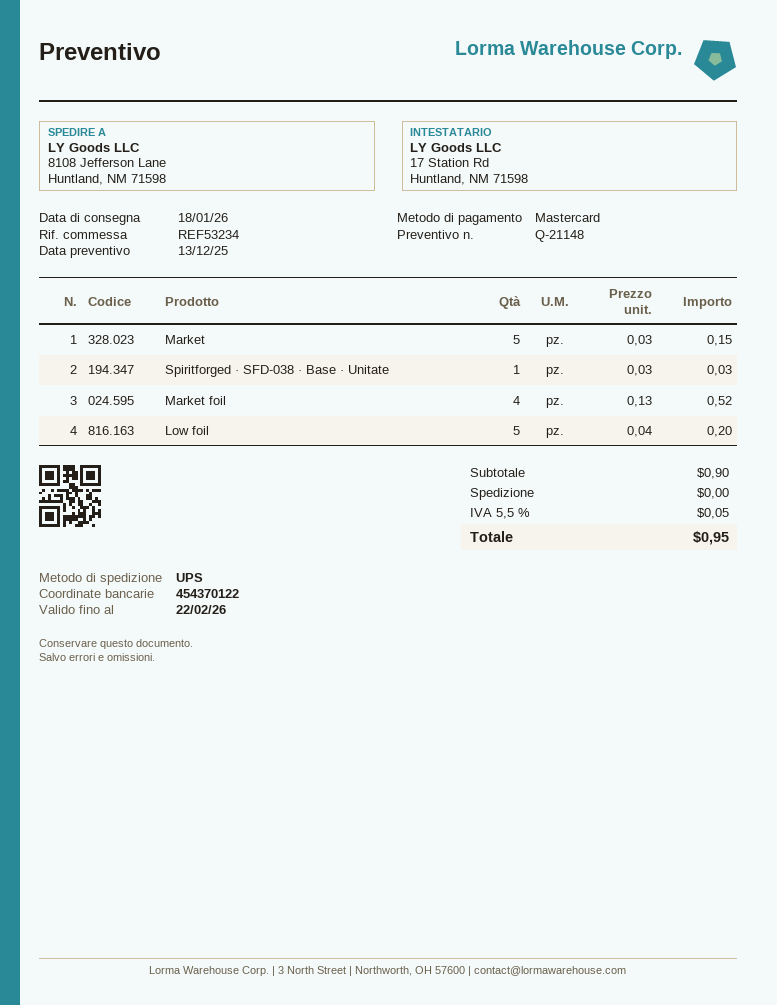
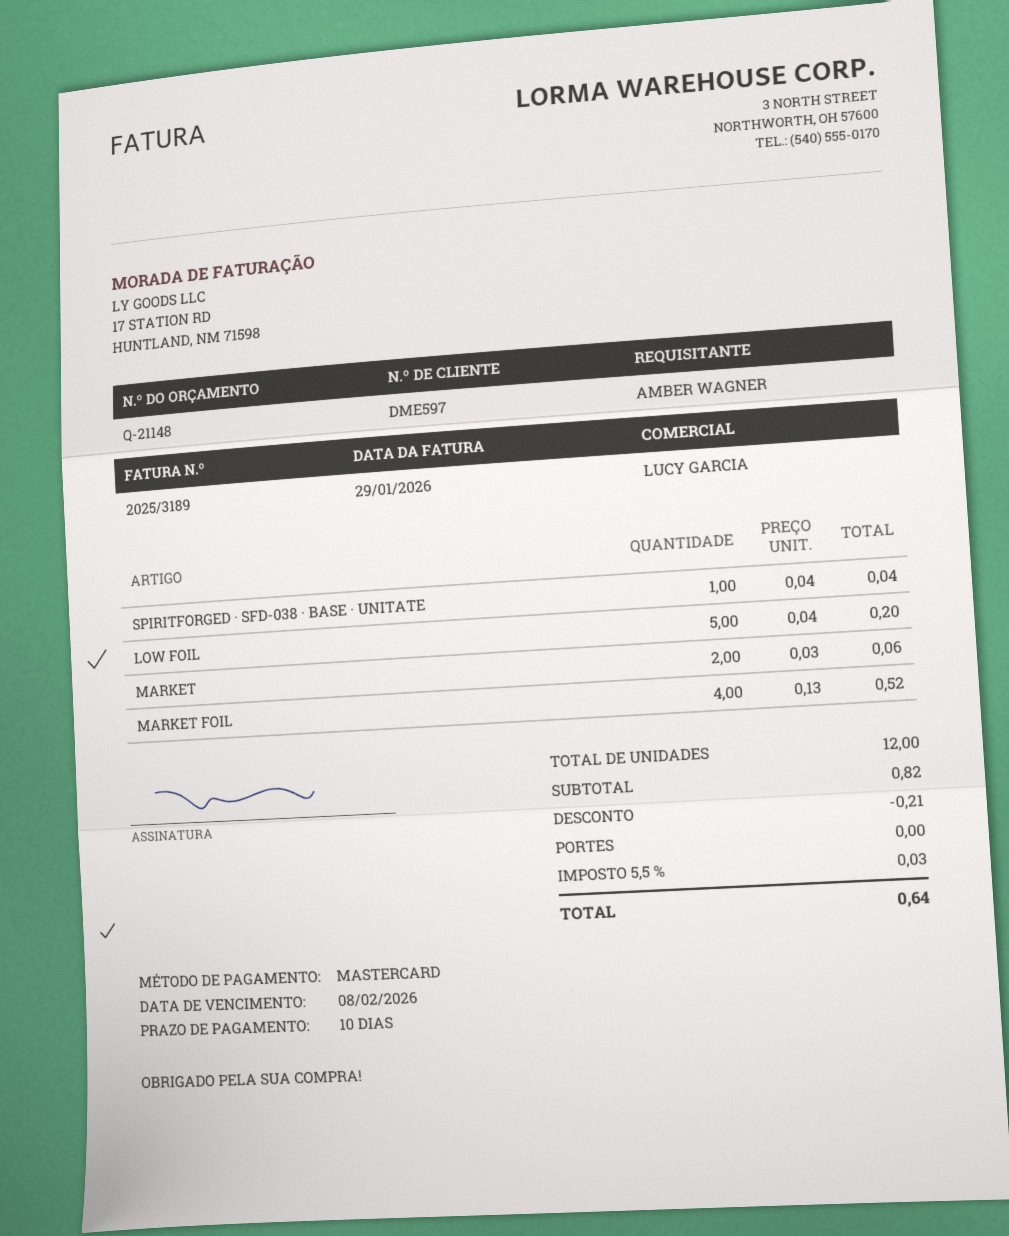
Market: 5 x 0.03 = 0.15 -> 2 x 0.03 = 0.06
Spiritforged · SFD-038 · Base · Unitate: 1 x 0.03 = 0.03 -> 1 x 0.04 = 0.04
subtotal: 0.90 -> 0.82
discount: none -> 0.21
tax: 5.5% = 0.05 -> 5.5% = 0.03
total: 0.95 -> 0.64

